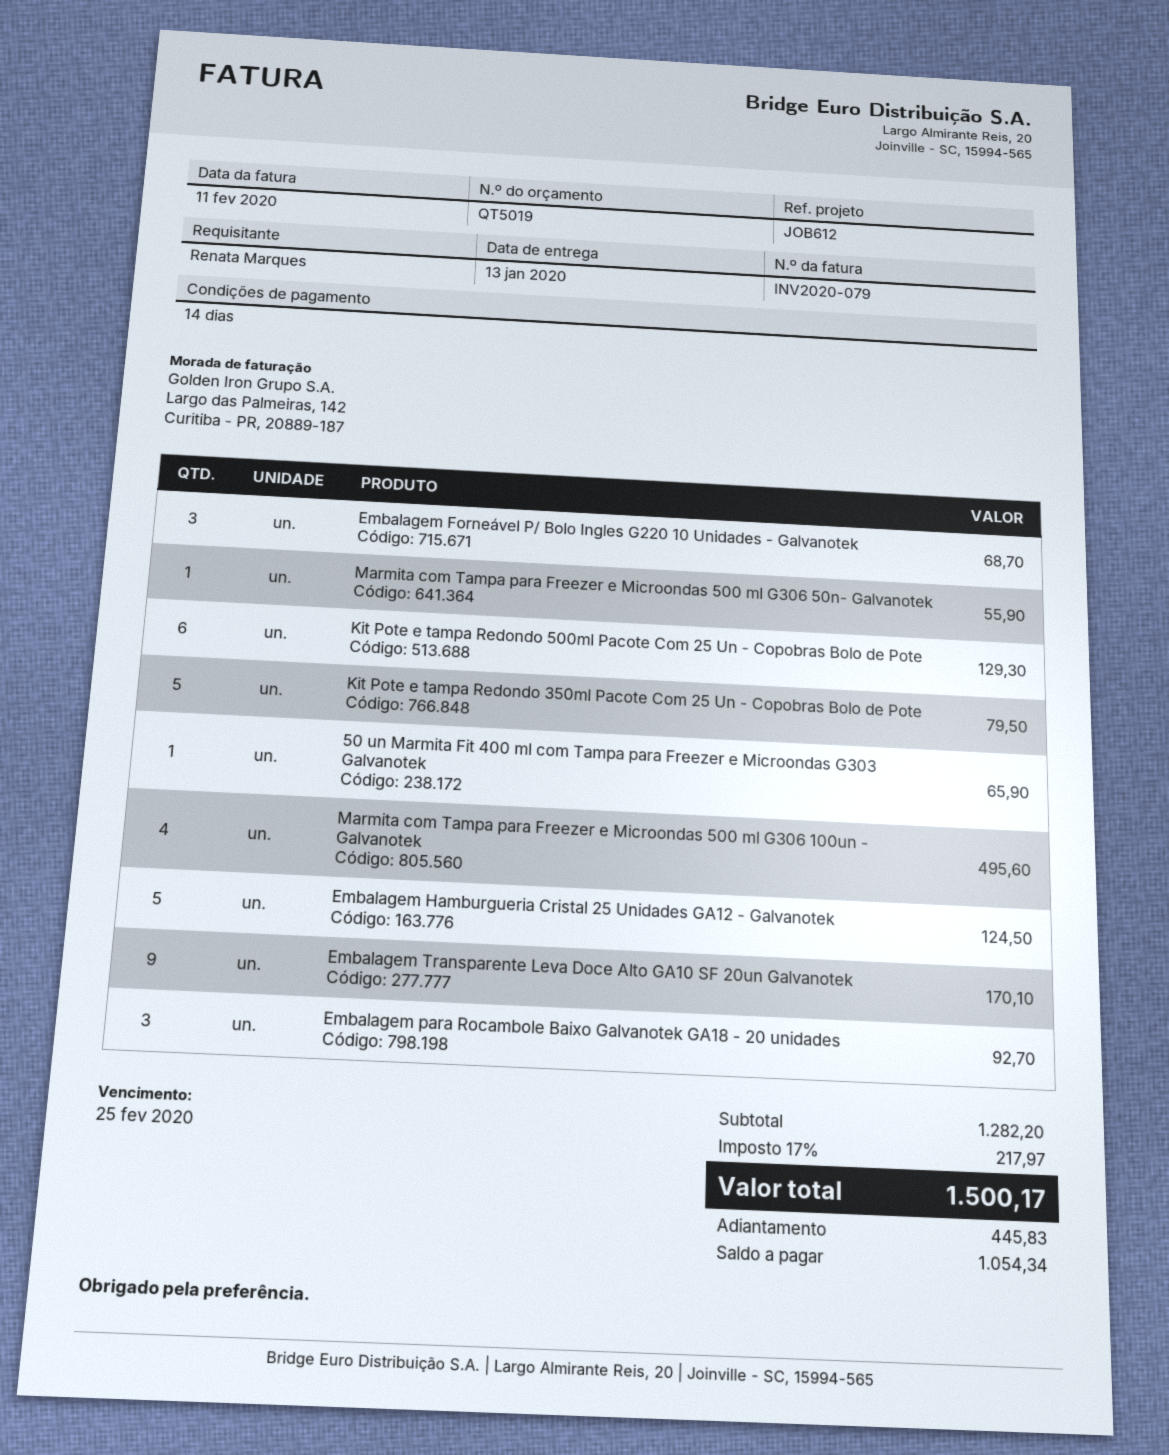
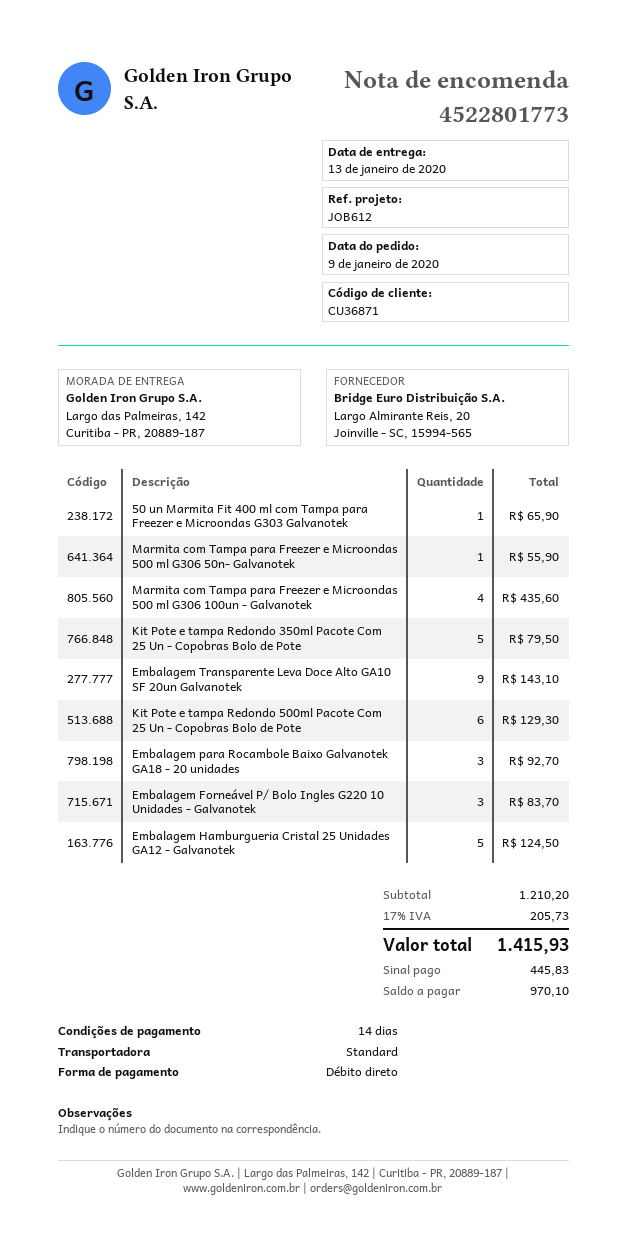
Embalagem Forneável P/ Bolo Ingles G220 10 Unidades - Galvanotek: 3 for 68.70 -> 3 for 83.70
Marmita com Tampa para Freezer e Microondas 500 ml G306 100un - Galvanotek: 4 for 495.60 -> 4 for 435.60
Embalagem Transparente Leva Doce Alto GA10 SF 20un Galvanotek: 9 for 170.10 -> 9 for 143.10
subtotal: 1282.20 -> 1210.20
tax: 17% = 217.97 -> 17% = 205.73
total: 1500.17 -> 1415.93
balance: 1054.34 -> 970.10

